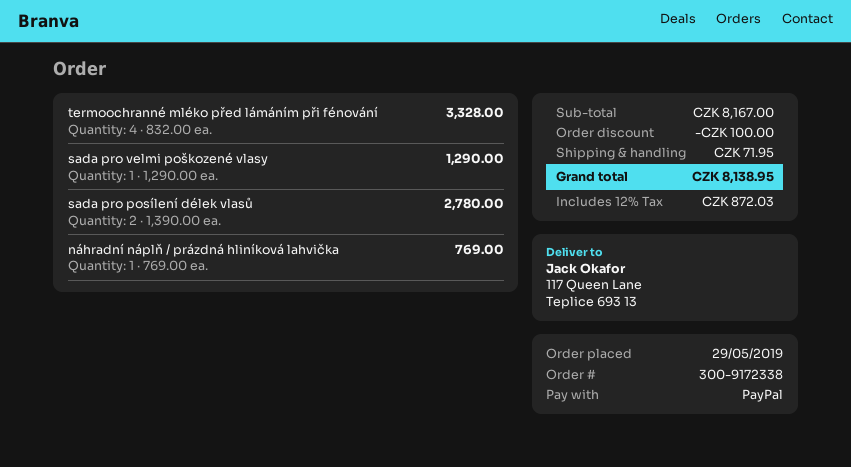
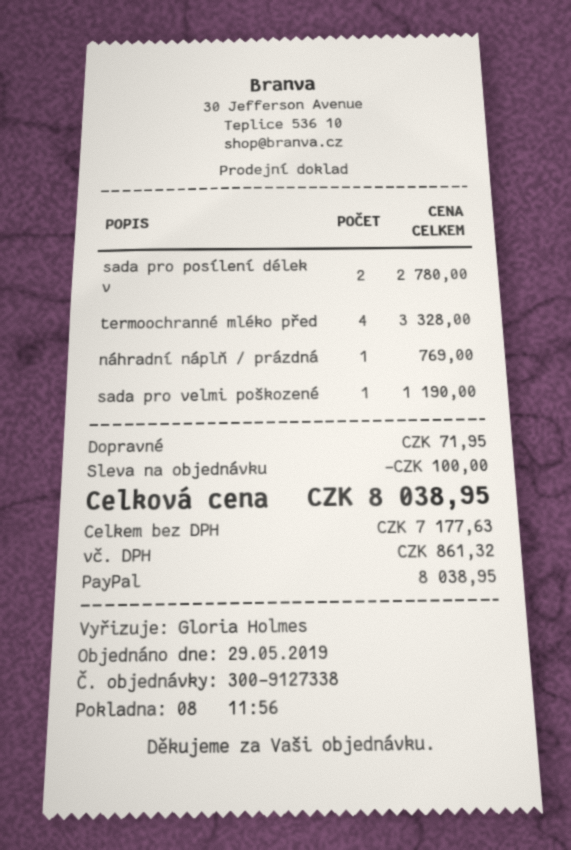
order number: 300-9172338 -> 300-9127338
sada pro velmi poškozené vlasy: 1 for 1290.00 -> 1 for 1190.00
tax: 872.03 -> 861.32
total: 8138.95 -> 8038.95

